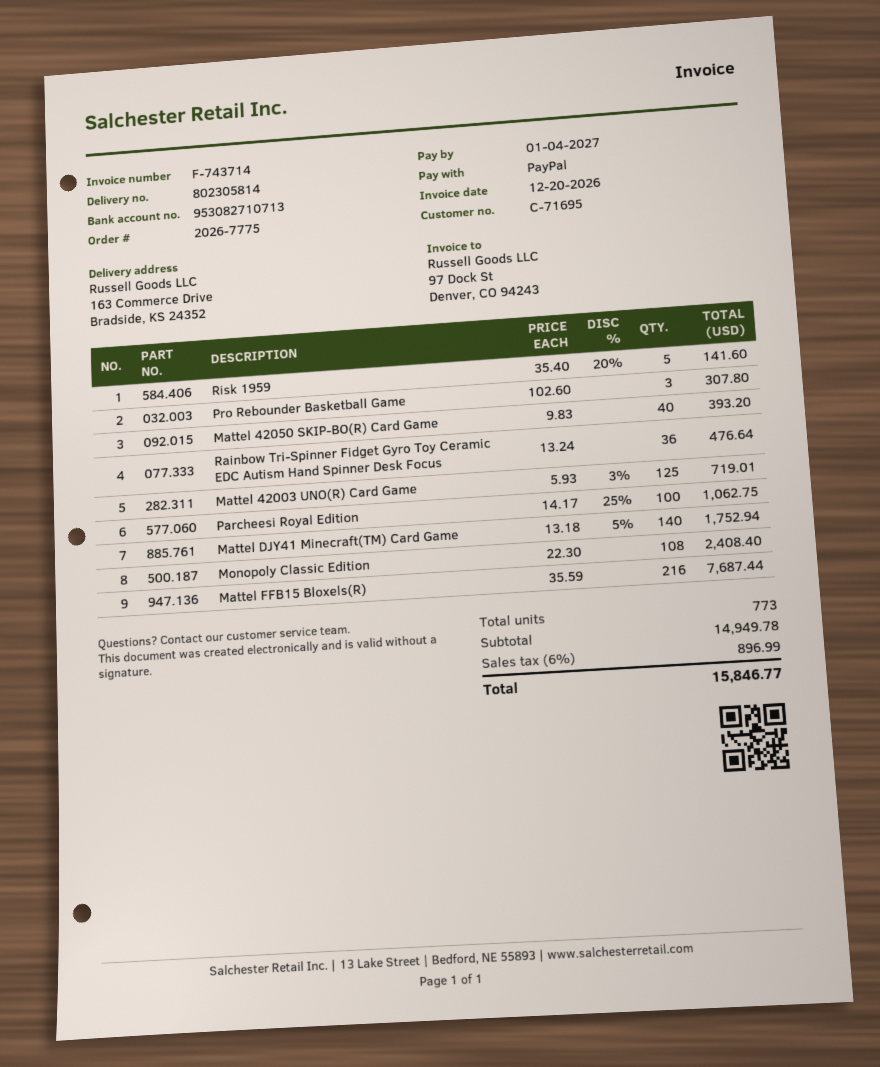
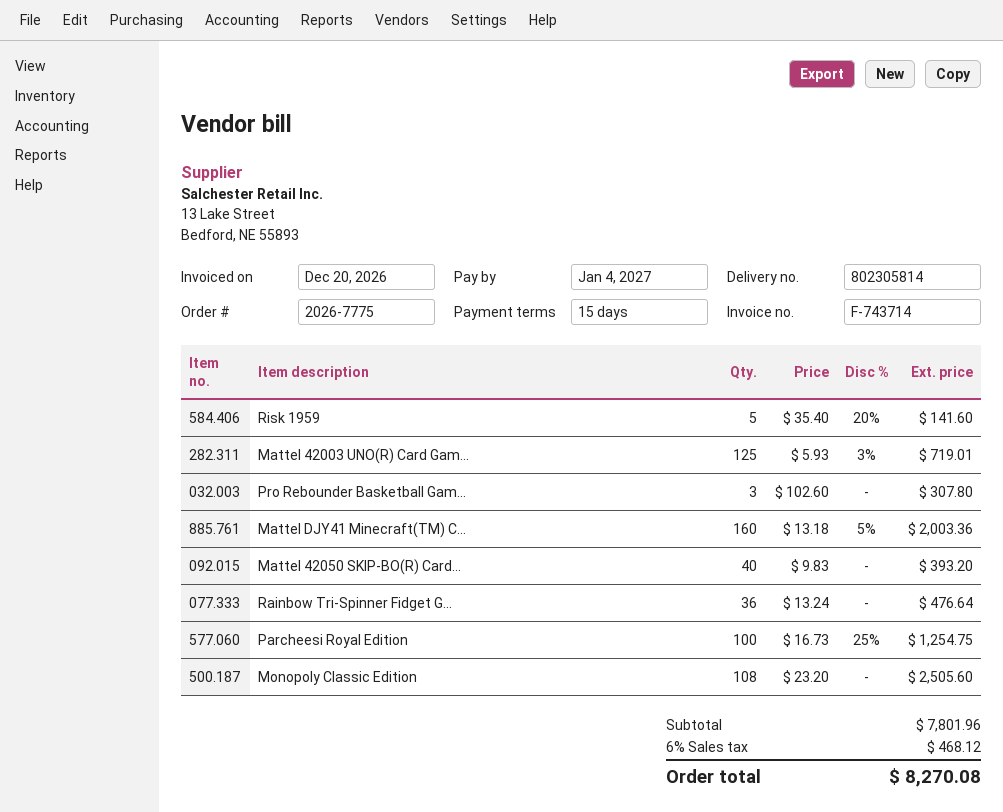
Parcheesi Royal Edition: 100 x 14.17 - 25% = 1062.75 -> 100 x 16.73 - 25% = 1254.75
Mattel DJY41 Minecraft(TM) Card Game: 140 x 13.18 - 5% = 1752.94 -> 160 x 13.18 - 5% = 2003.36
Monopoly Classic Edition: 108 x 22.30 = 2408.40 -> 108 x 23.20 = 2505.60
Mattel FFB15 Bloxels(R): 216 x 35.59 = 7687.44 -> none
subtotal: 14949.78 -> 7801.96
tax: 6% = 896.99 -> 6% = 468.12
total: 15846.77 -> 8270.08

